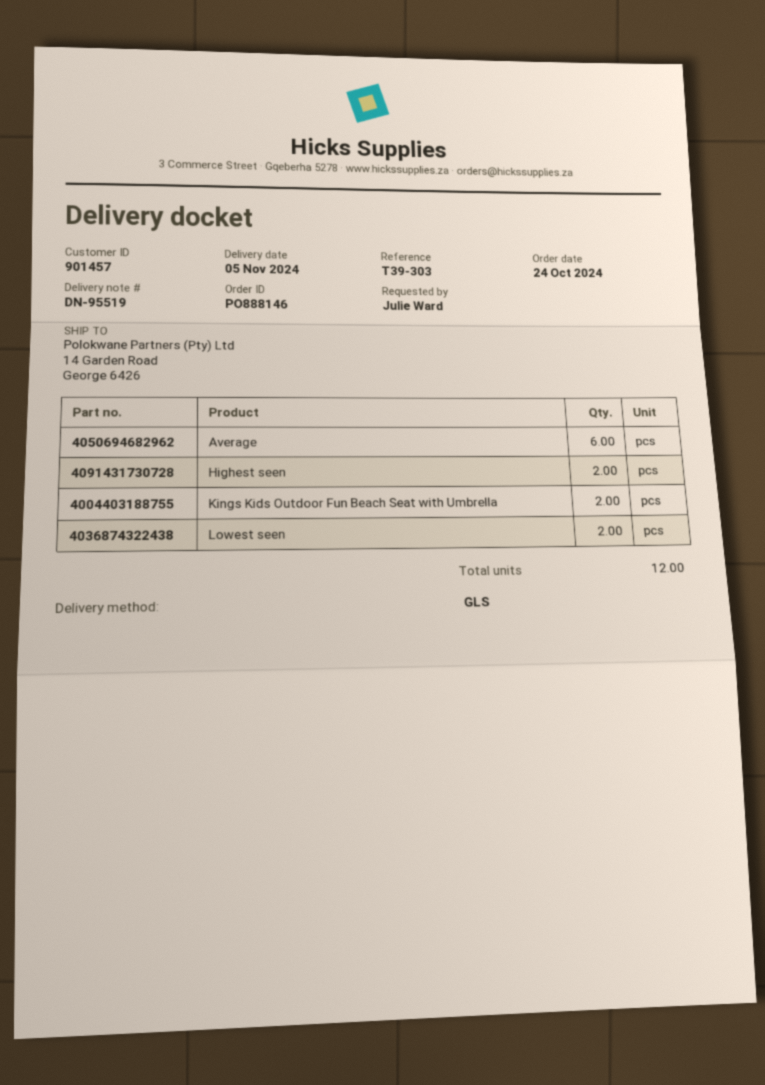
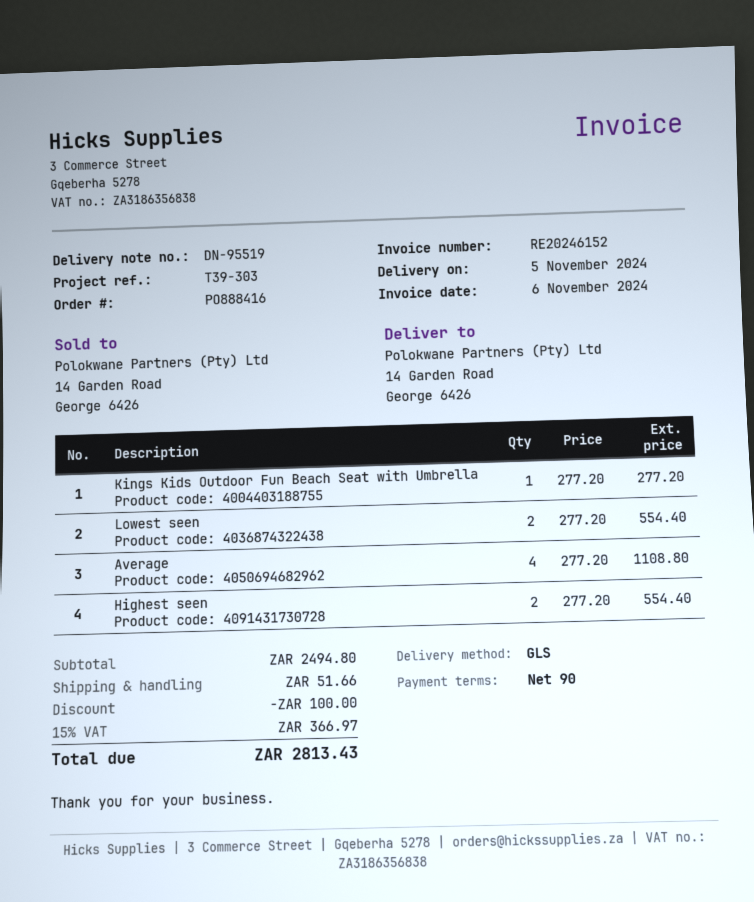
order number: PO888146 -> PO888416
Average: 6 -> 4
Kings Kids Outdoor Fun Beach Seat with Umbrella: 2 -> 1

